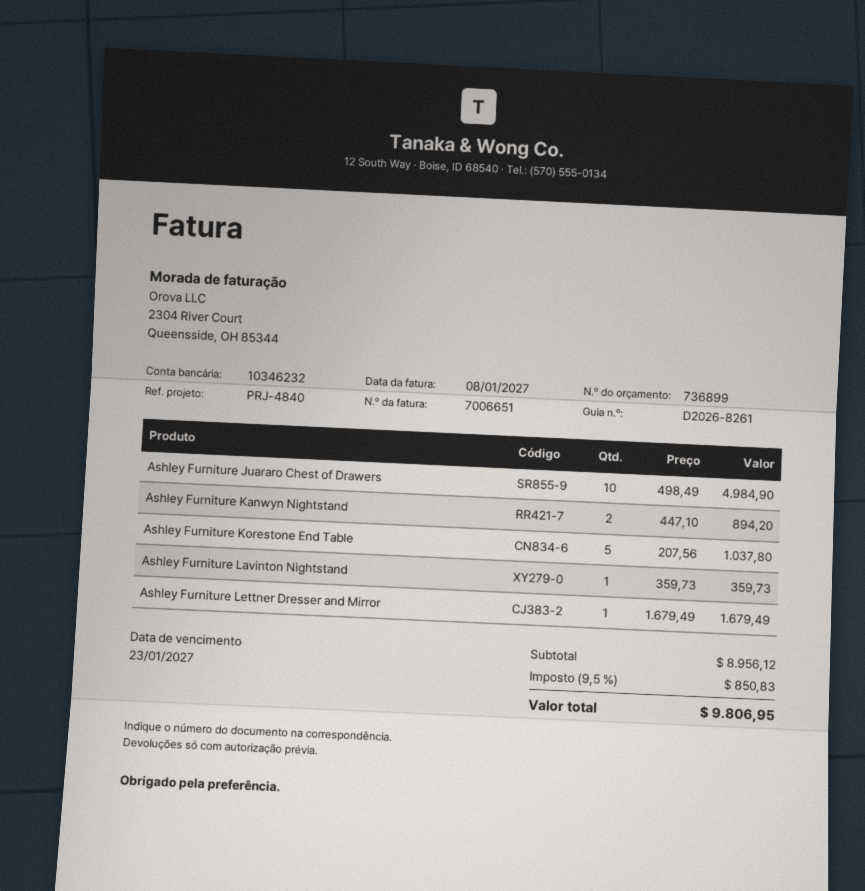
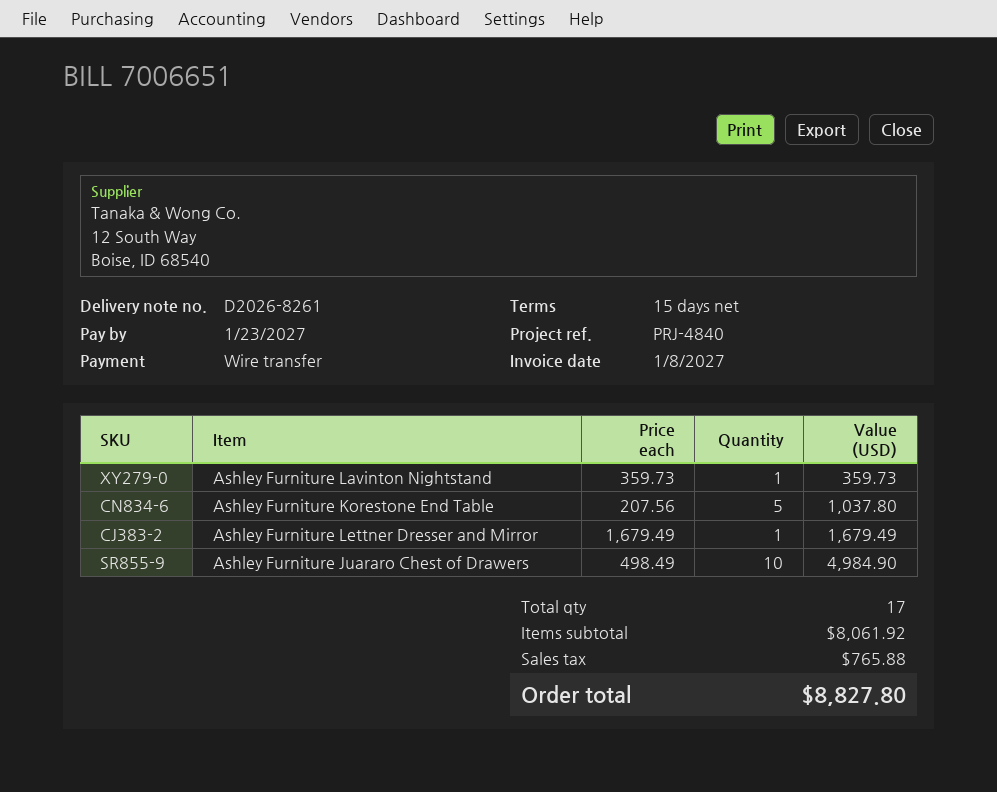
Ashley Furniture Kanwyn Nightstand: 2 x 447.10 = 894.20 -> none
subtotal: 8956.12 -> 8061.92
tax: 850.83 -> 765.88
total: 9806.95 -> 8827.80

